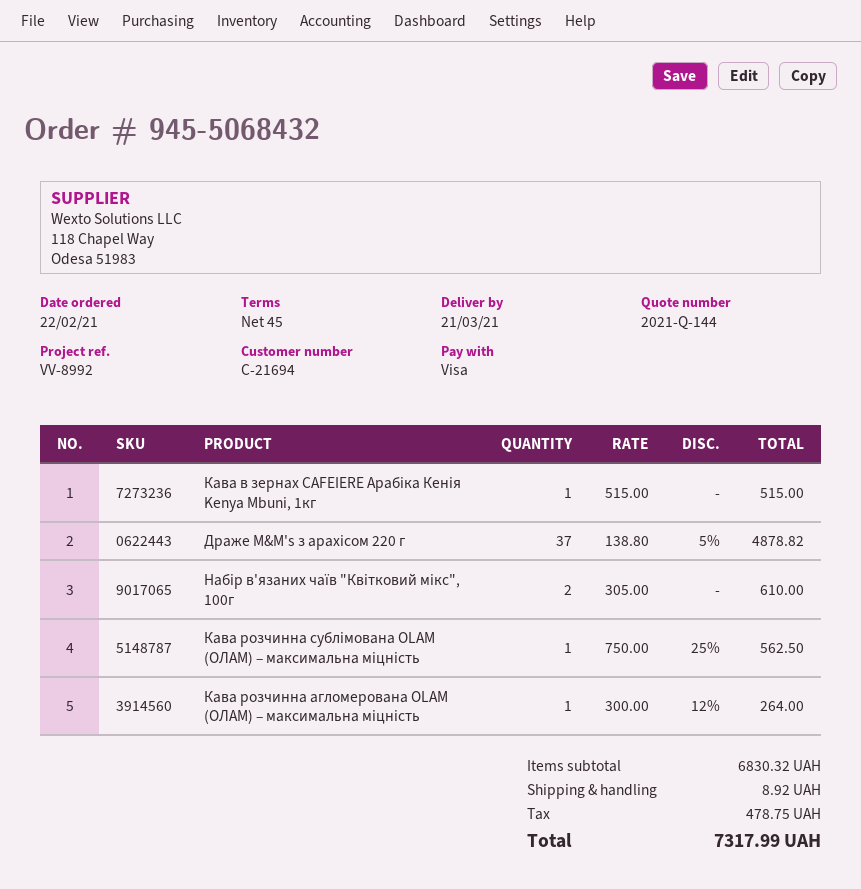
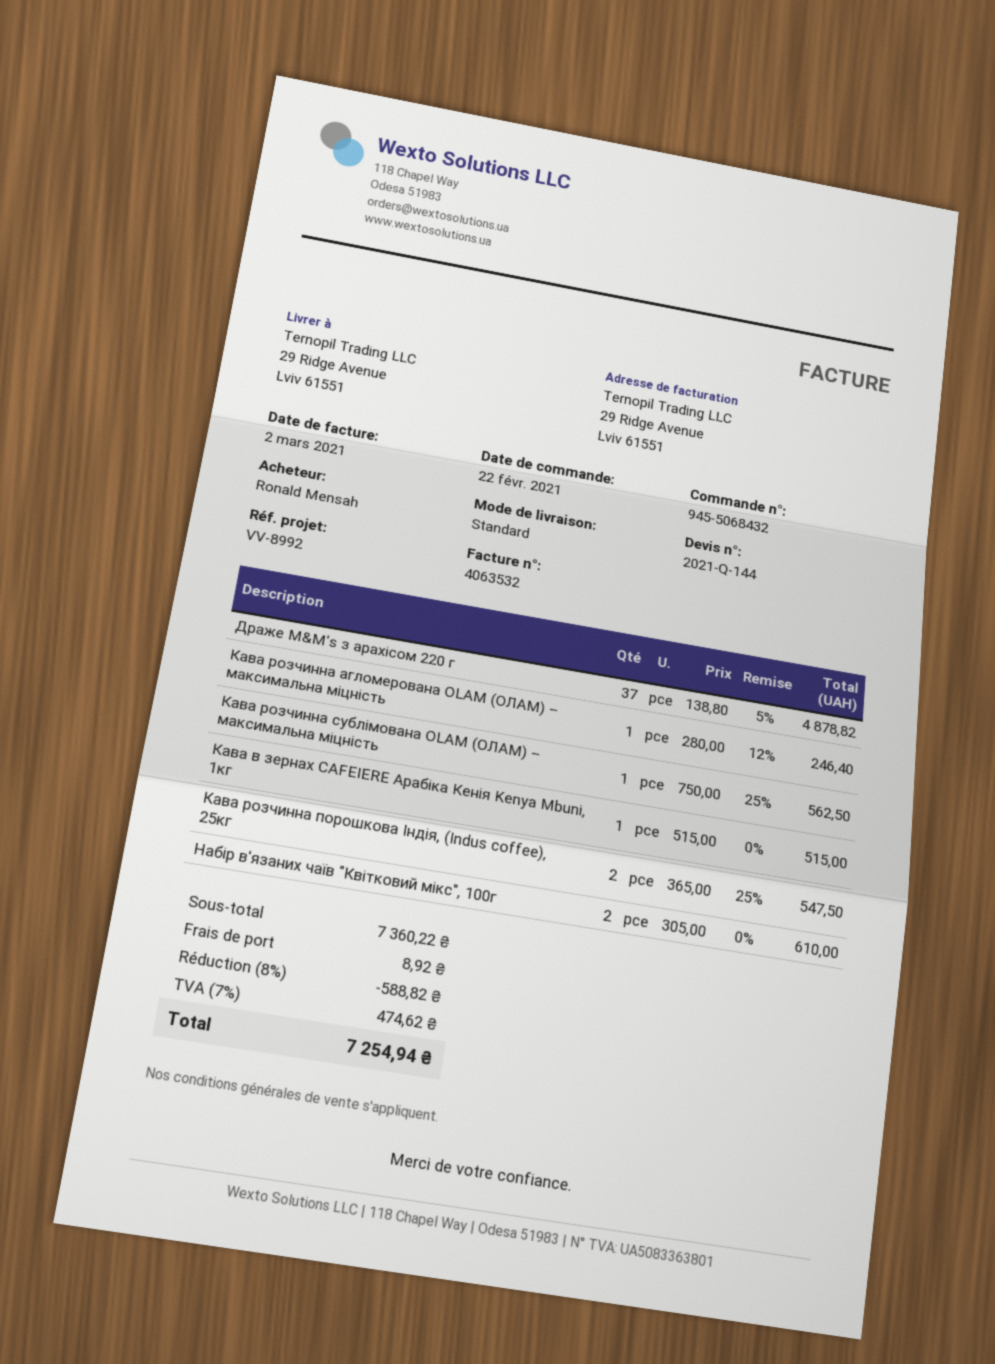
Кава розчинна агломерована OLAM (ОЛАМ) – максимальна міцність: 1 x 300.00 - 12% = 264.00 -> 1 x 280.00 - 12% = 246.40
Кава розчинна порошкова Індія, (Indus coffee), 25кг: none -> 2 x 365.00 - 25% = 547.50
subtotal: 6830.32 -> 7360.22
discount: none -> 8% = 588.82
tax: 478.75 -> 474.62
total: 7317.99 -> 7254.94

